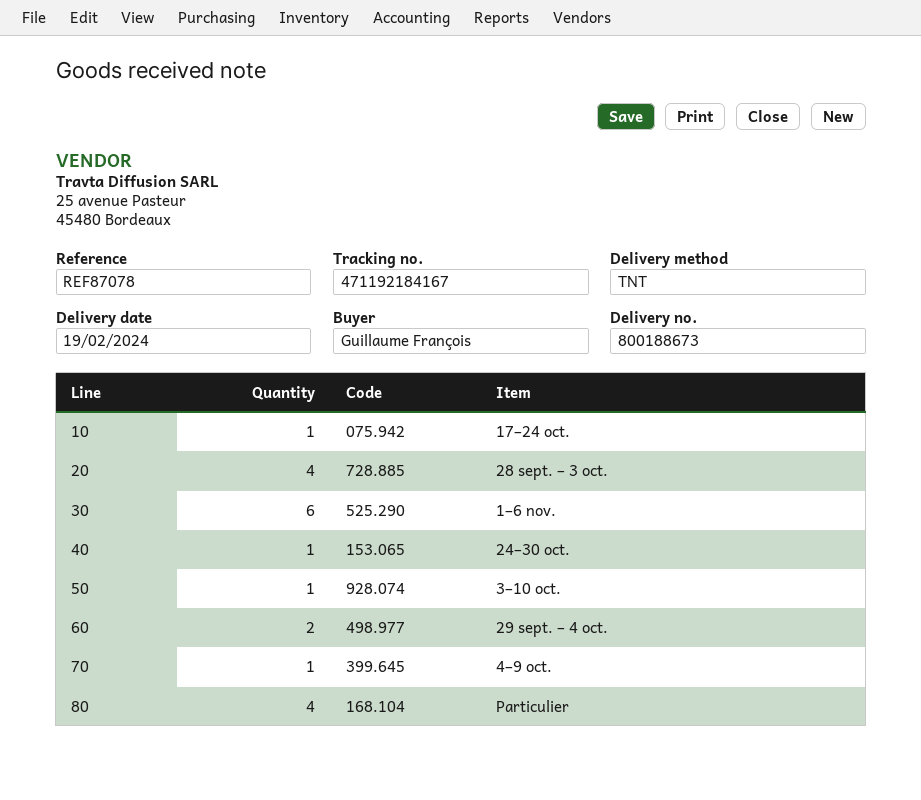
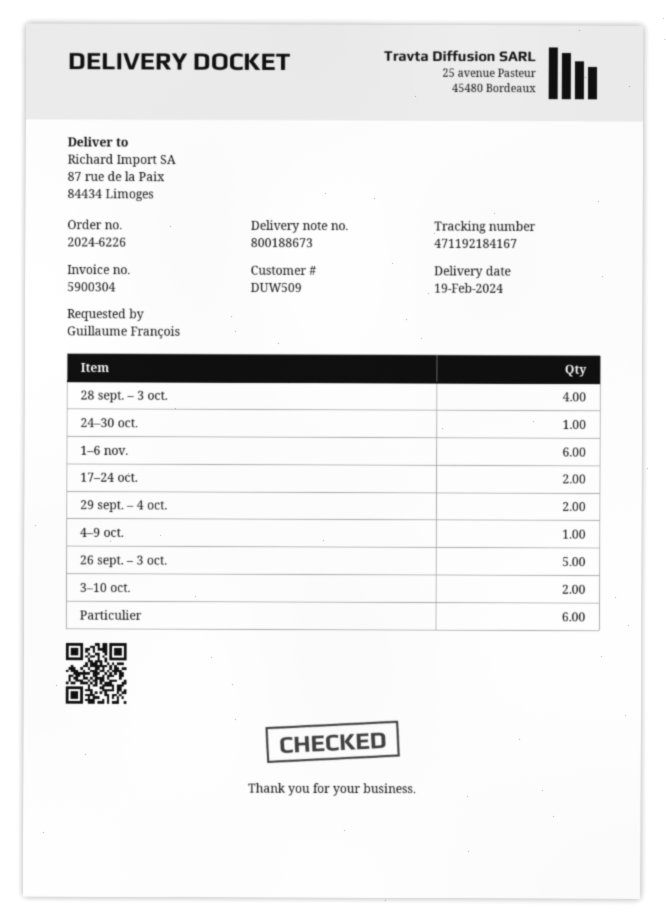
17–24 oct.: 1 -> 2
3–10 oct.: 1 -> 2
Particulier: 4 -> 6
26 sept. – 3 oct.: none -> 5

